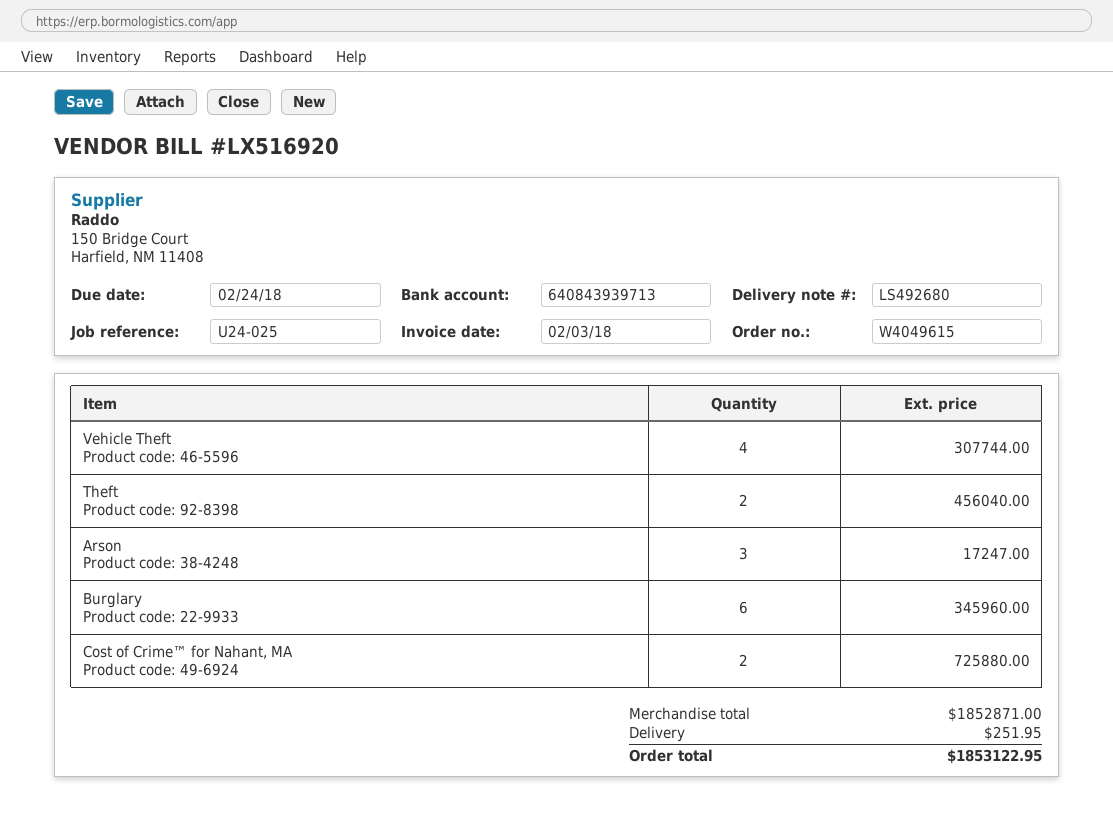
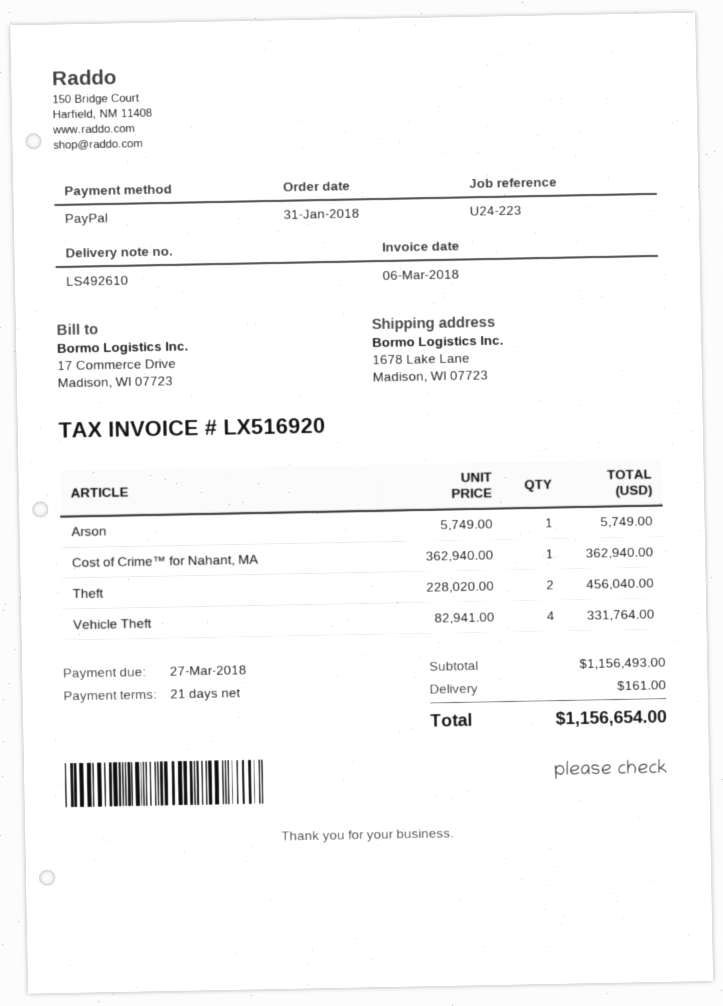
delivery note number: LS492680 -> LS492610
invoice date: 2018-02-03 -> 2018-03-06
due date: 2018-02-24 -> 2018-03-27
reference: U24-025 -> U24-223
Vehicle Theft: 4 for 307744.00 -> 4 for 331764.00
Arson: 3 for 17247.00 -> 1 for 5749.00
Burglary: 6 for 345960.00 -> none
Cost of Crime™ for Nahant, MA: 2 for 725880.00 -> 1 for 362940.00
subtotal: 1852871.00 -> 1156493.00
shipping: 251.95 -> 161.00
total: 1853122.95 -> 1156654.00

